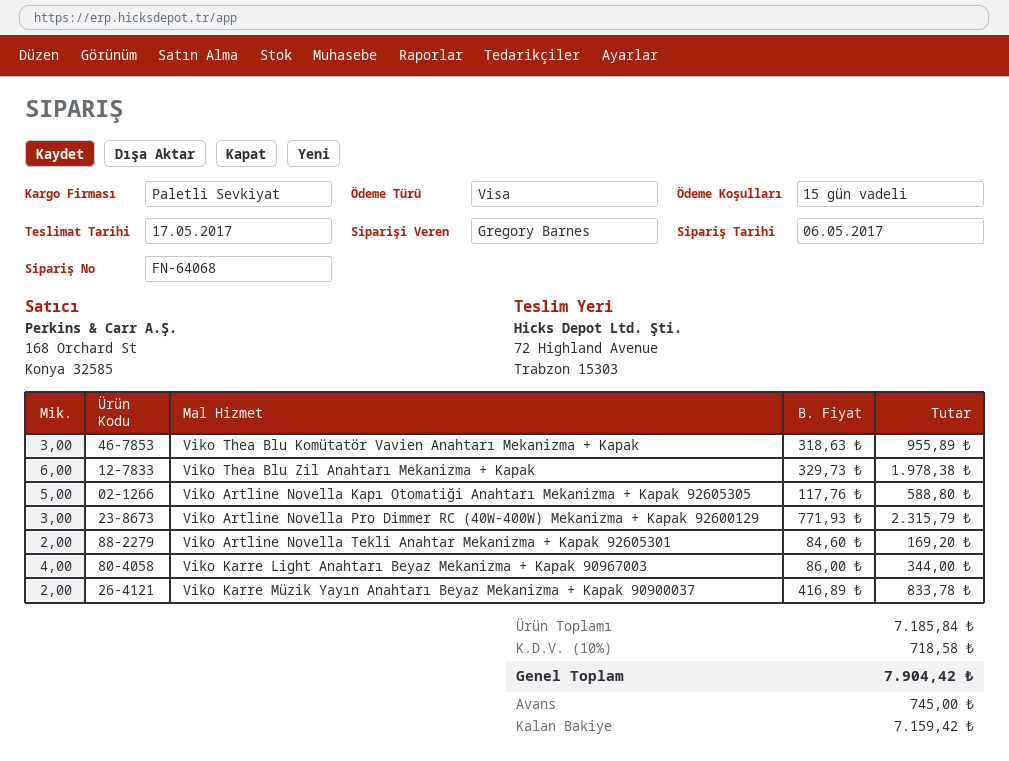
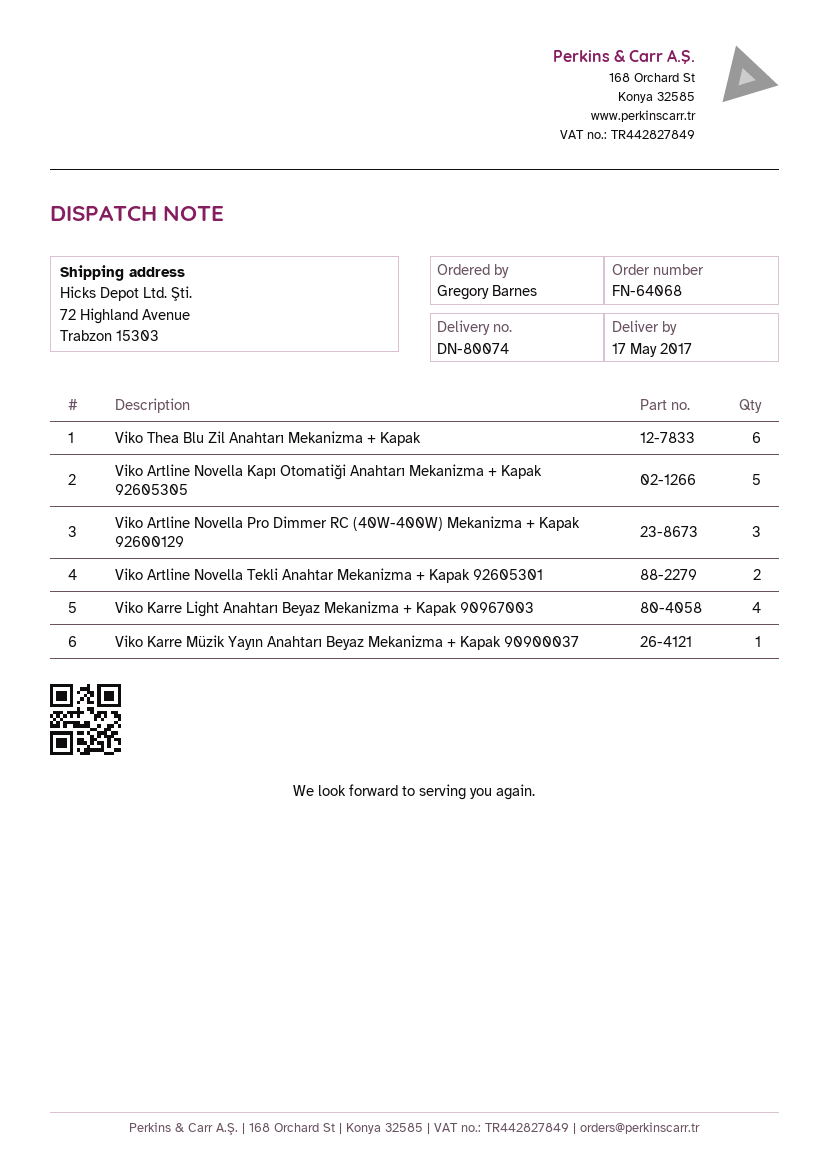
Viko Thea Blu Komütatör Vavien Anahtarı Mekanizma + Kapak: 3 -> none
Viko Karre Müzik Yayın Anahtarı Beyaz Mekanizma + Kapak 90900037: 2 -> 1

